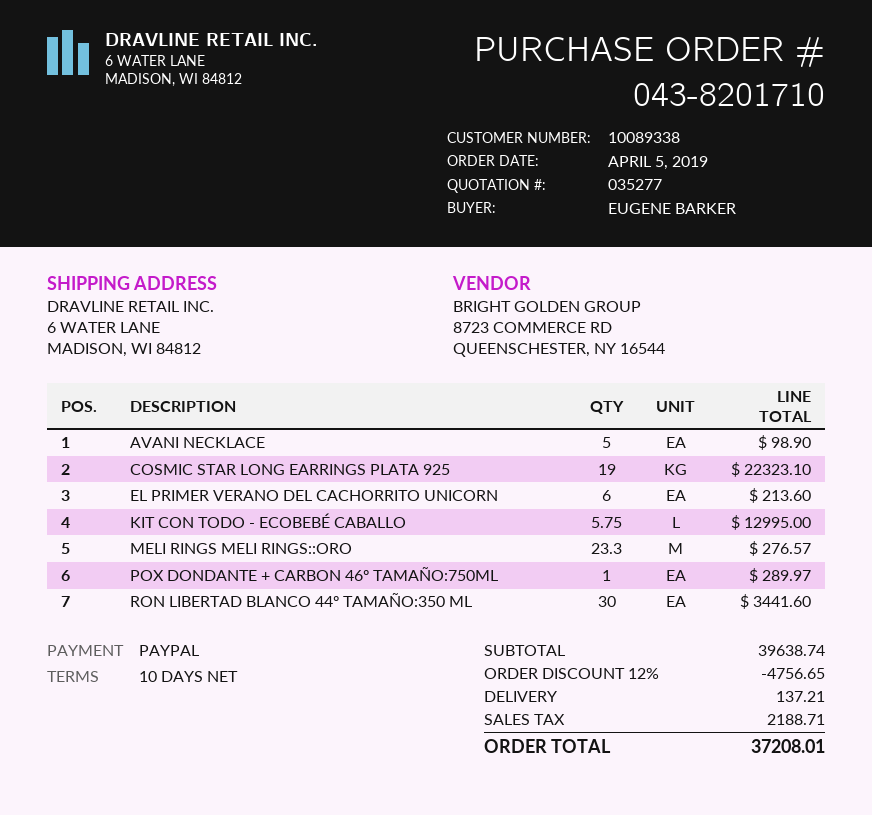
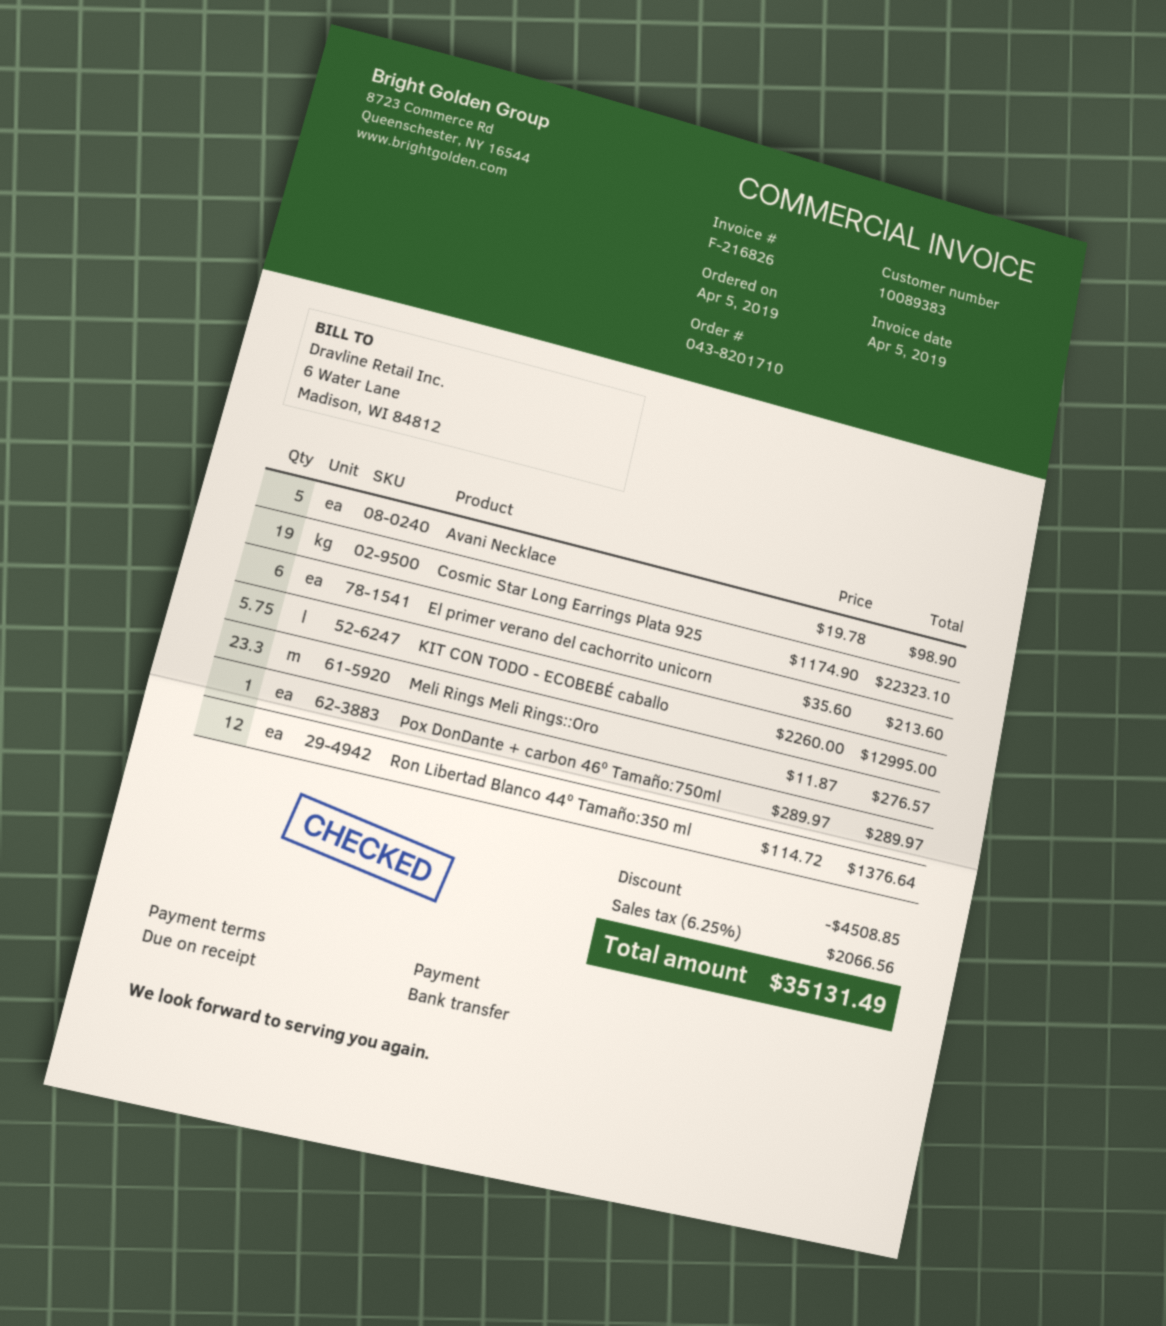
payment terms: 10 days -> on receipt
customer number: 10089338 -> 10089383
payment method: PayPal -> bank transfer
RON LIBERTAD BLANCO 44º TAMAÑO:350 ML: 30 for 3441.60 -> 12 for 1376.64
discount: 4756.65 -> 4508.85
shipping: 137.21 -> none
tax: 2188.71 -> 2066.56
total: 37208.01 -> 35131.49

